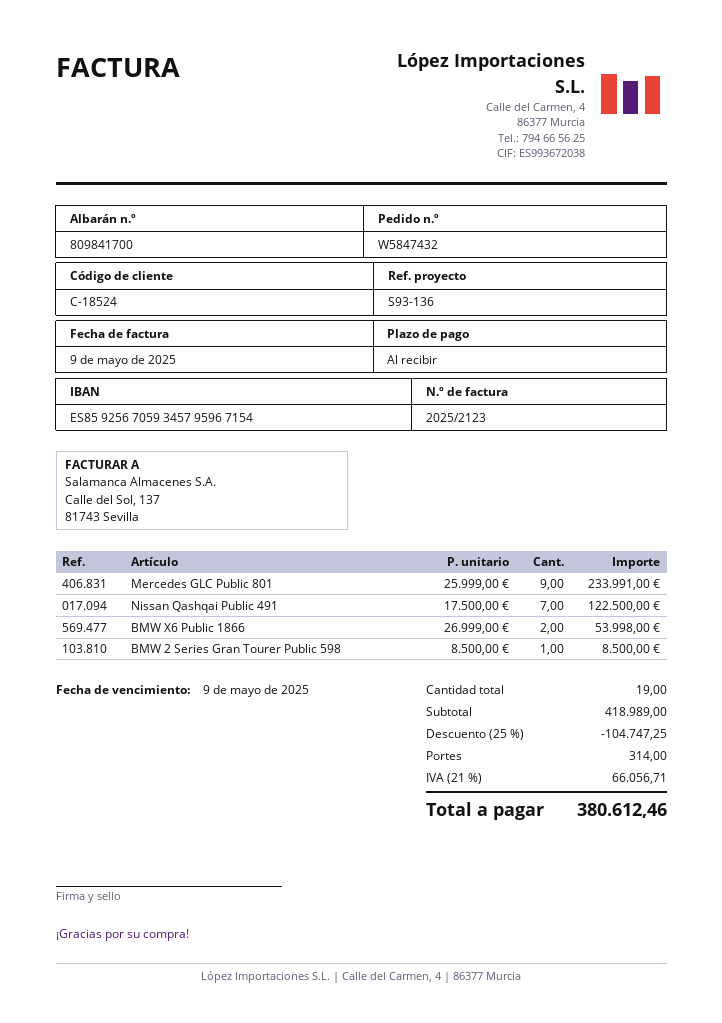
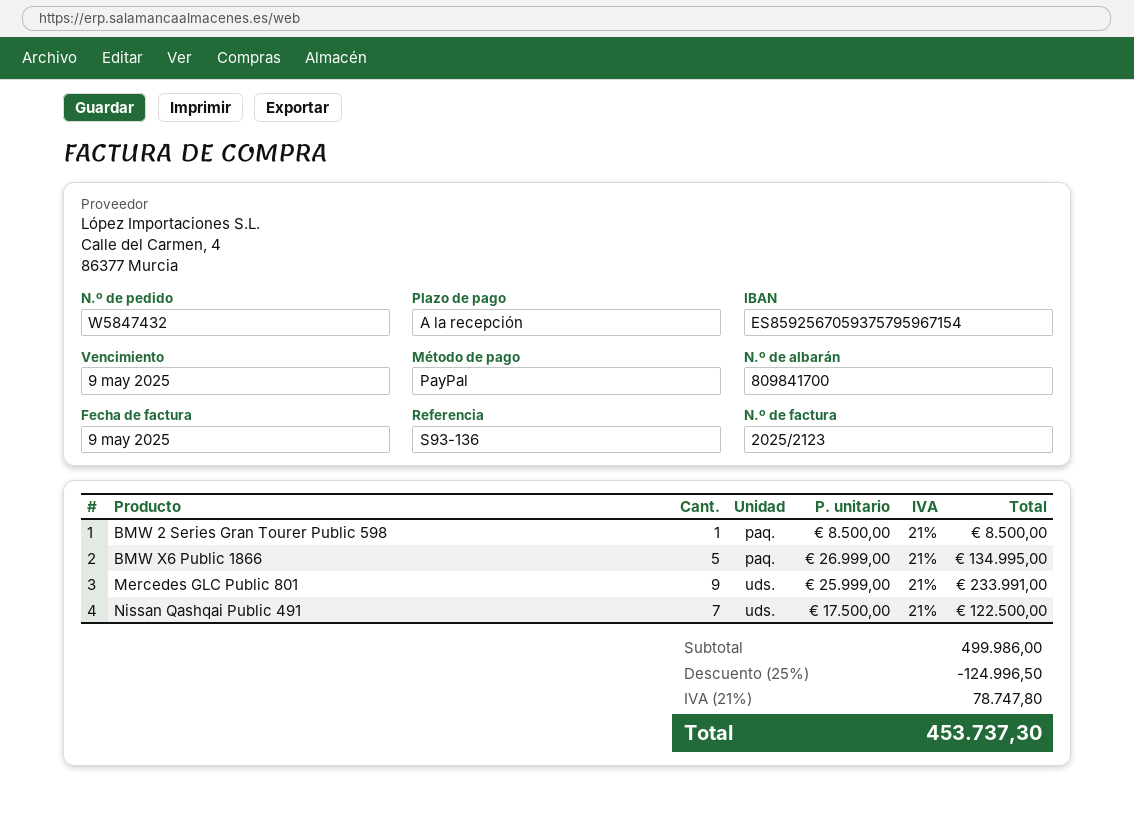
bank account: ES8592567059345795967154 -> ES8592567059375795967154
BMW X6 Public 1866: 2 x 26999.00 = 53998.00 -> 5 x 26999.00 = 134995.00
subtotal: 418989.00 -> 499986.00
discount: 25% = 104747.25 -> 25% = 124996.50
shipping: 314.00 -> none
tax: 21% = 66056.71 -> 21% = 78747.80
total: 380612.46 -> 453737.30

